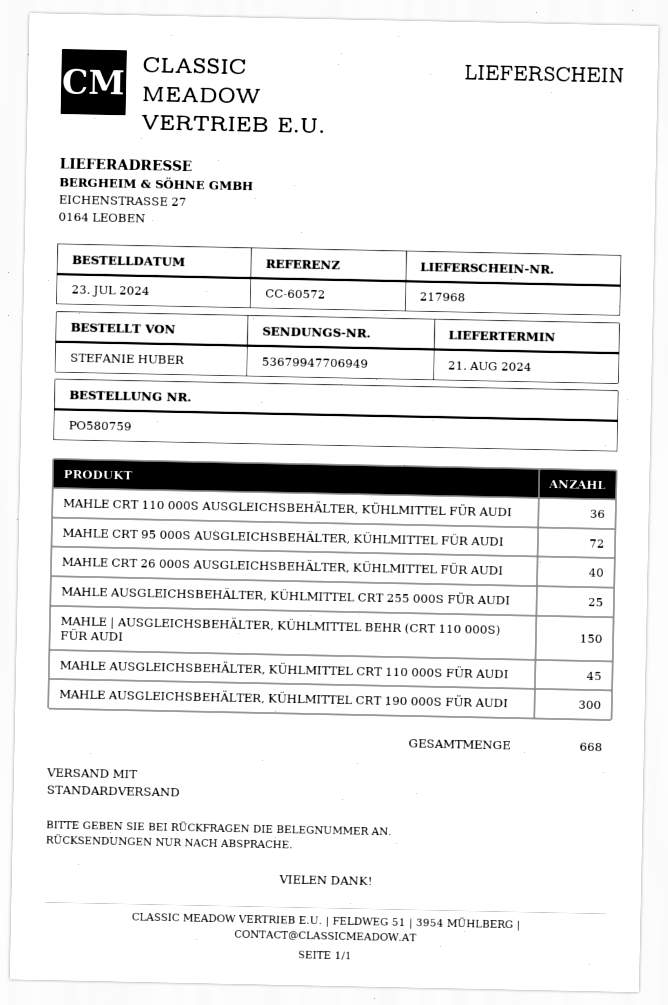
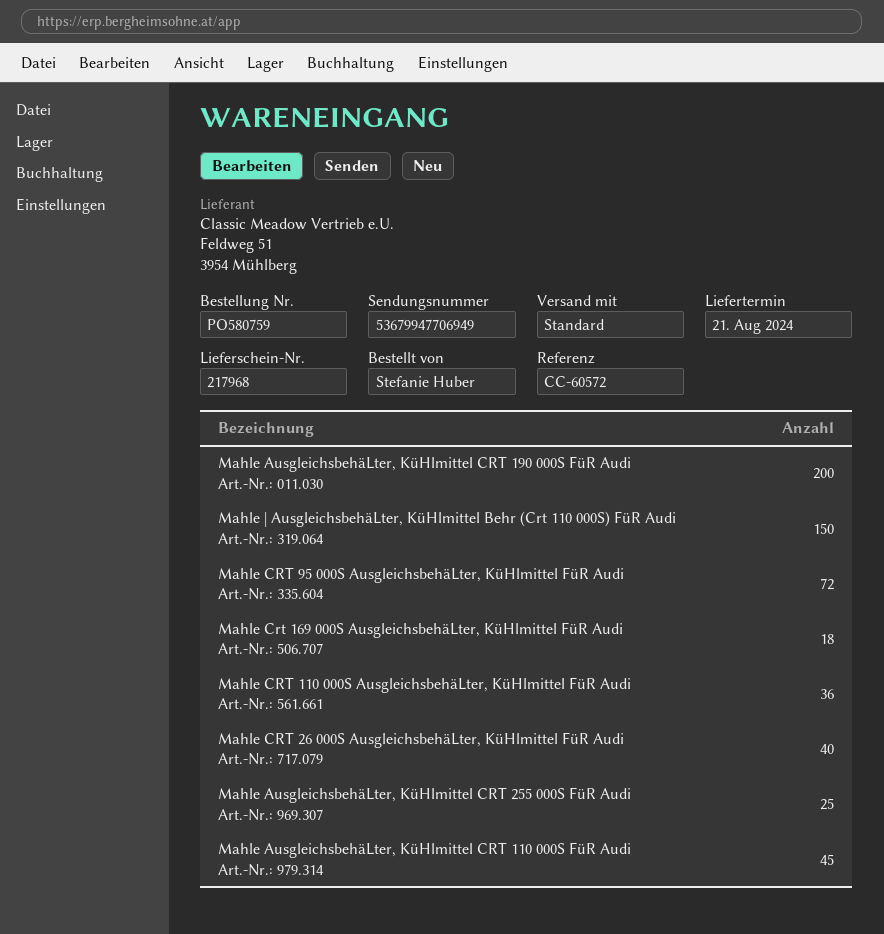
MAHLE AUSGLEICHSBEHÄLTER, KÜHLMITTEL CRT 190 000S FÜR AUDI: 300 -> 200
Mahle Crt 169 000S AusgleichsbehäLter, KüHlmittel FüR Audi: none -> 18

